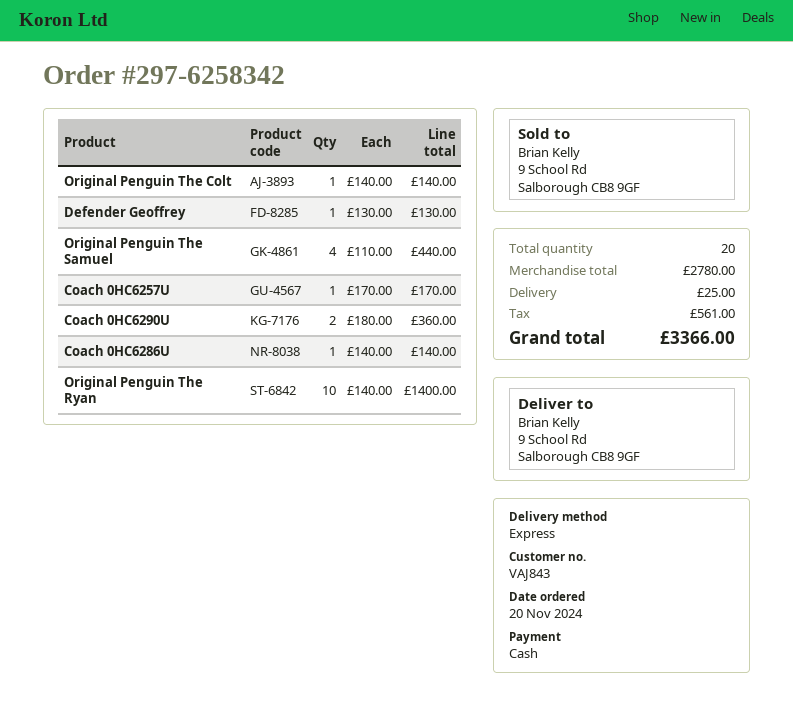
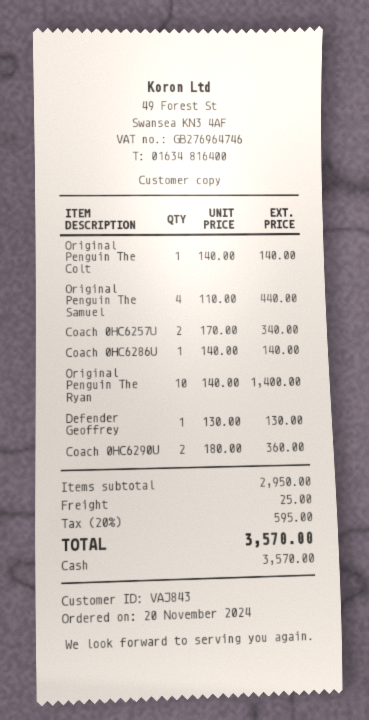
Coach 0HC6257U: 1 x 170.00 = 170.00 -> 2 x 170.00 = 340.00
subtotal: 2780.00 -> 2950.00
tax: 561.00 -> 595.00
total: 3366.00 -> 3570.00

